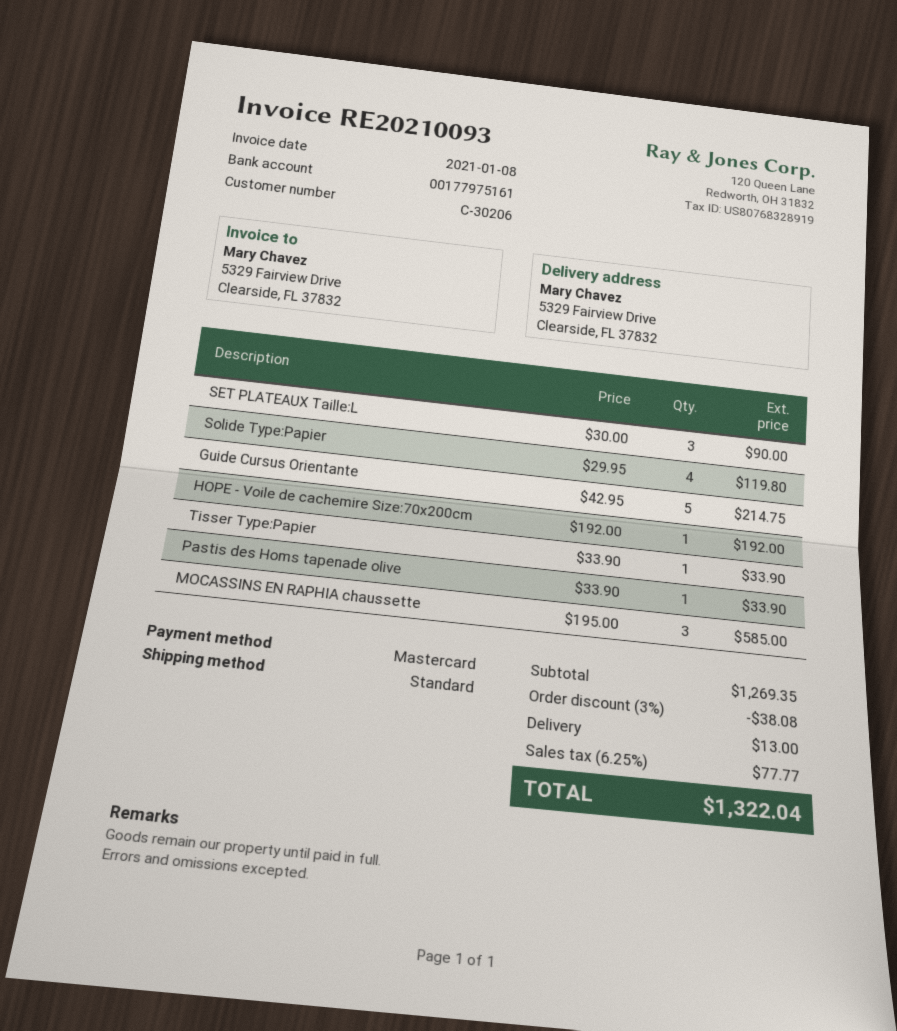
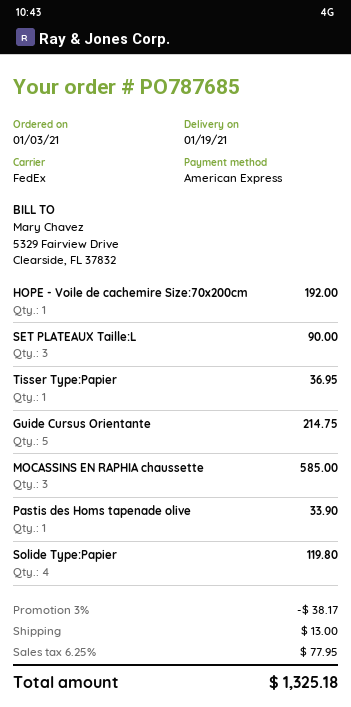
payment method: Mastercard -> American Express
shipping method: standard -> FedEx
Tisser Type:Papier: 1 for 33.90 -> 1 for 36.95
discount: 3% = 38.08 -> 3% = 38.17
tax: 6.25% = 77.77 -> 6.25% = 77.95
total: 1322.04 -> 1325.18

